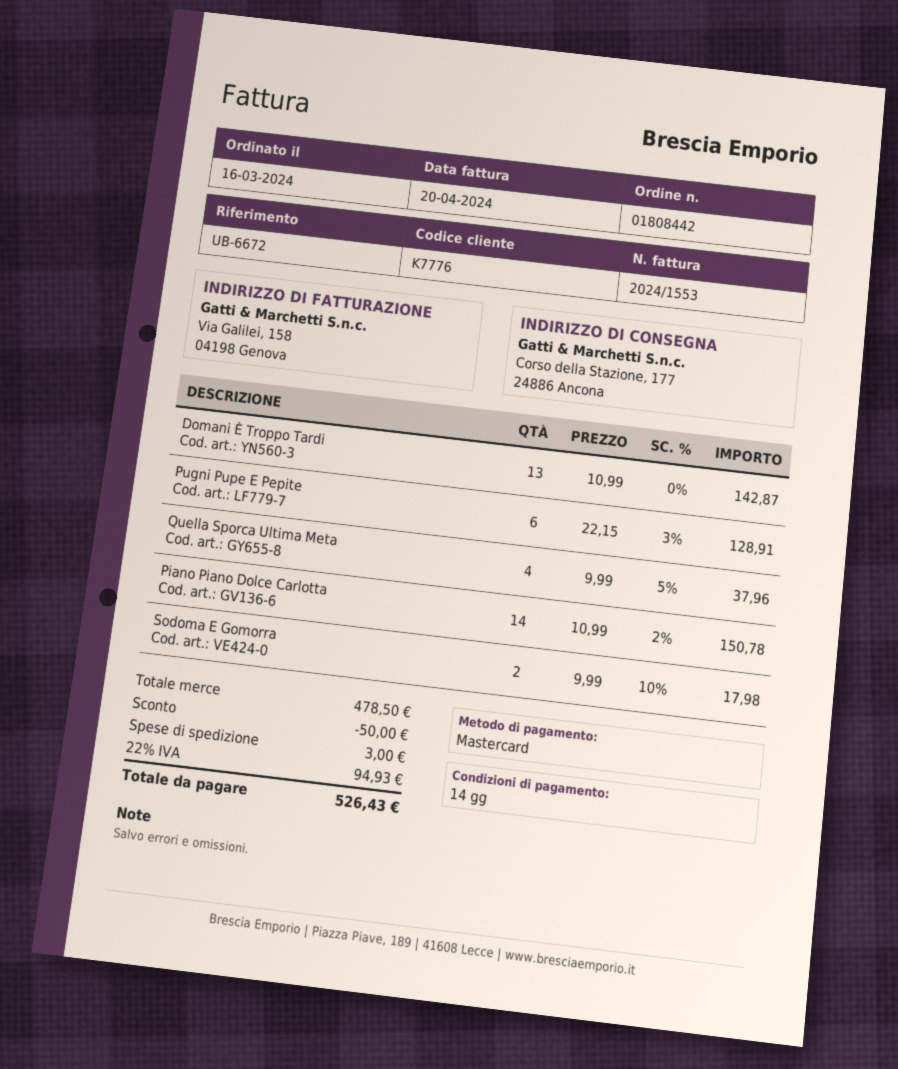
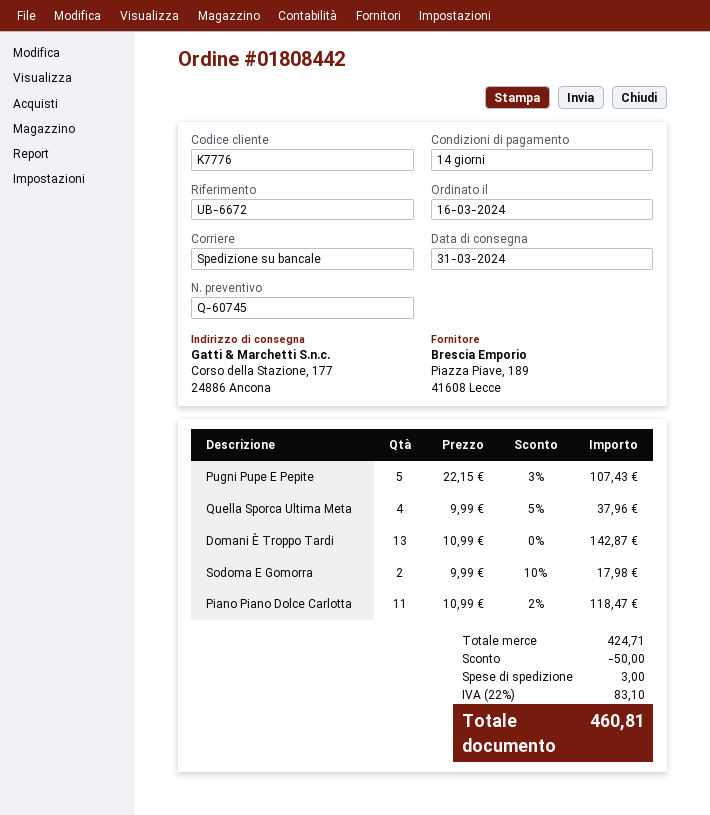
Pugni Pupe E Pepite: 6 x 22.15 - 3% = 128.91 -> 5 x 22.15 - 3% = 107.43
Piano Piano Dolce Carlotta: 14 x 10.99 - 2% = 150.78 -> 11 x 10.99 - 2% = 118.47
subtotal: 478.50 -> 424.71
tax: 22% = 94.93 -> 22% = 83.10
total: 526.43 -> 460.81

